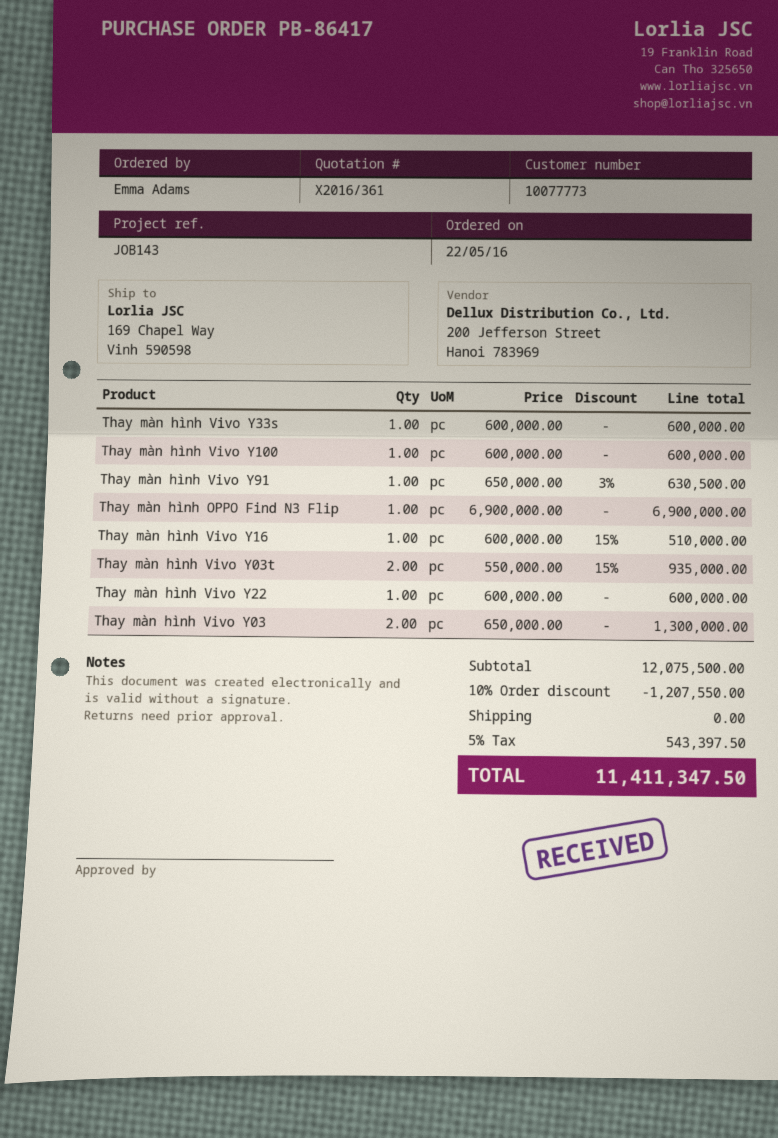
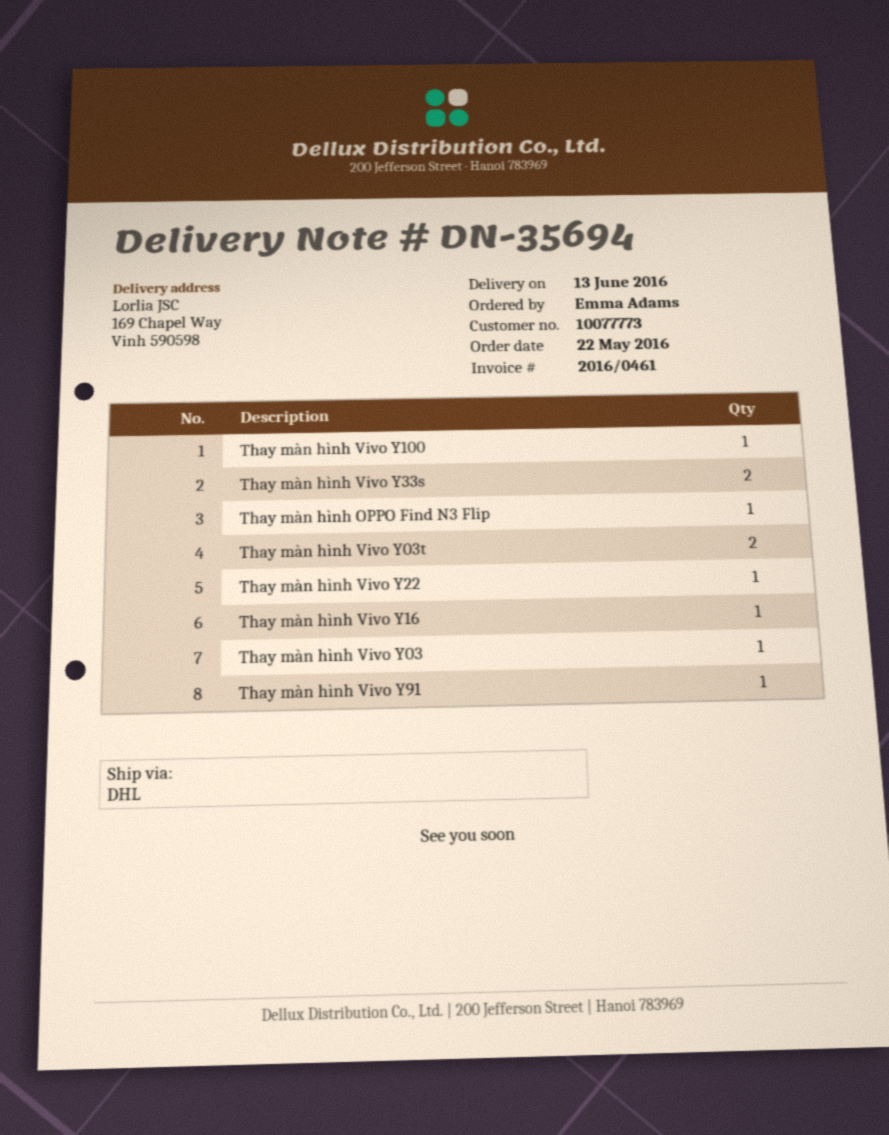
Thay màn hình Vivo Y33s: 1 -> 2
Thay màn hình Vivo Y03: 2 -> 1

